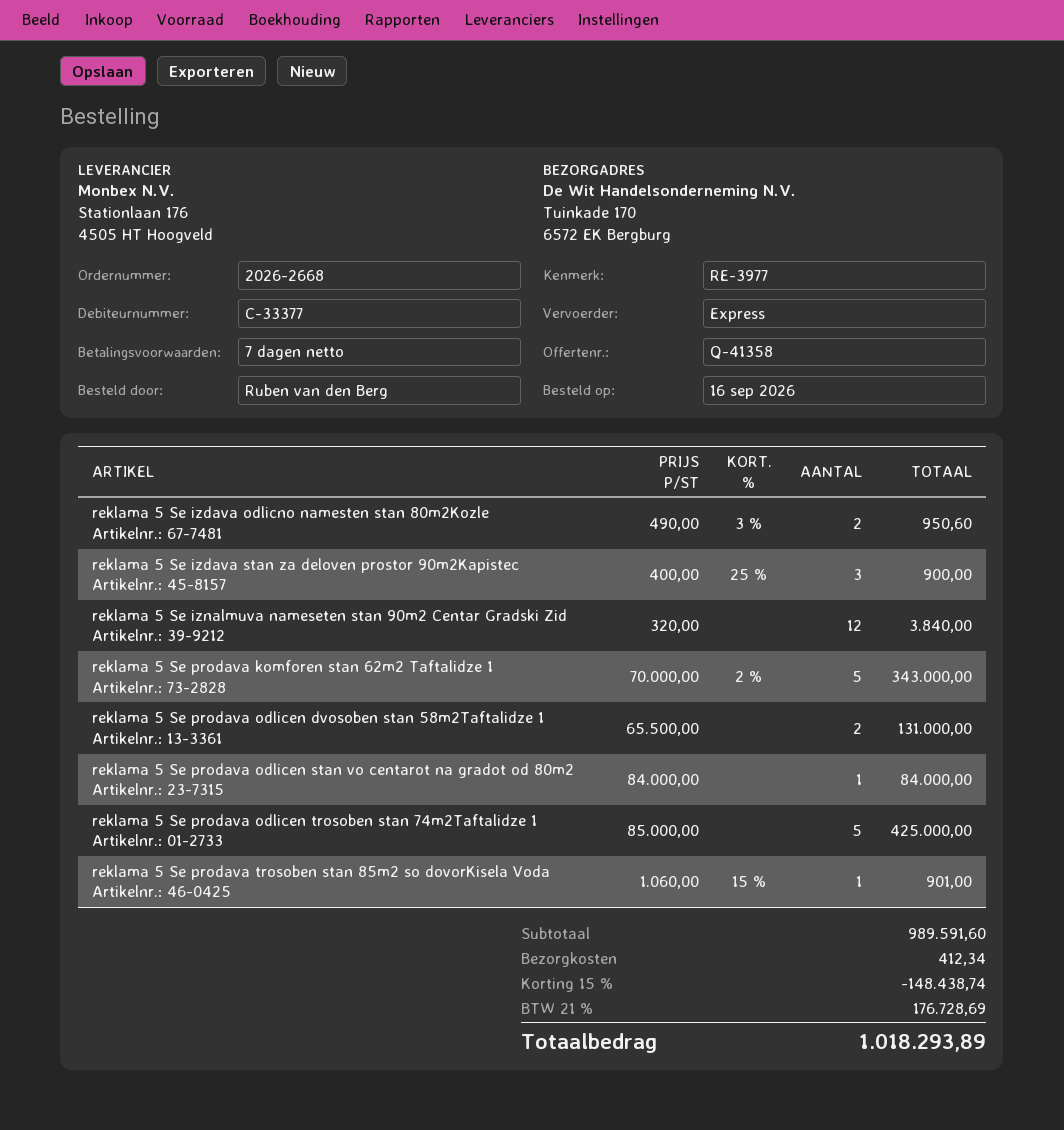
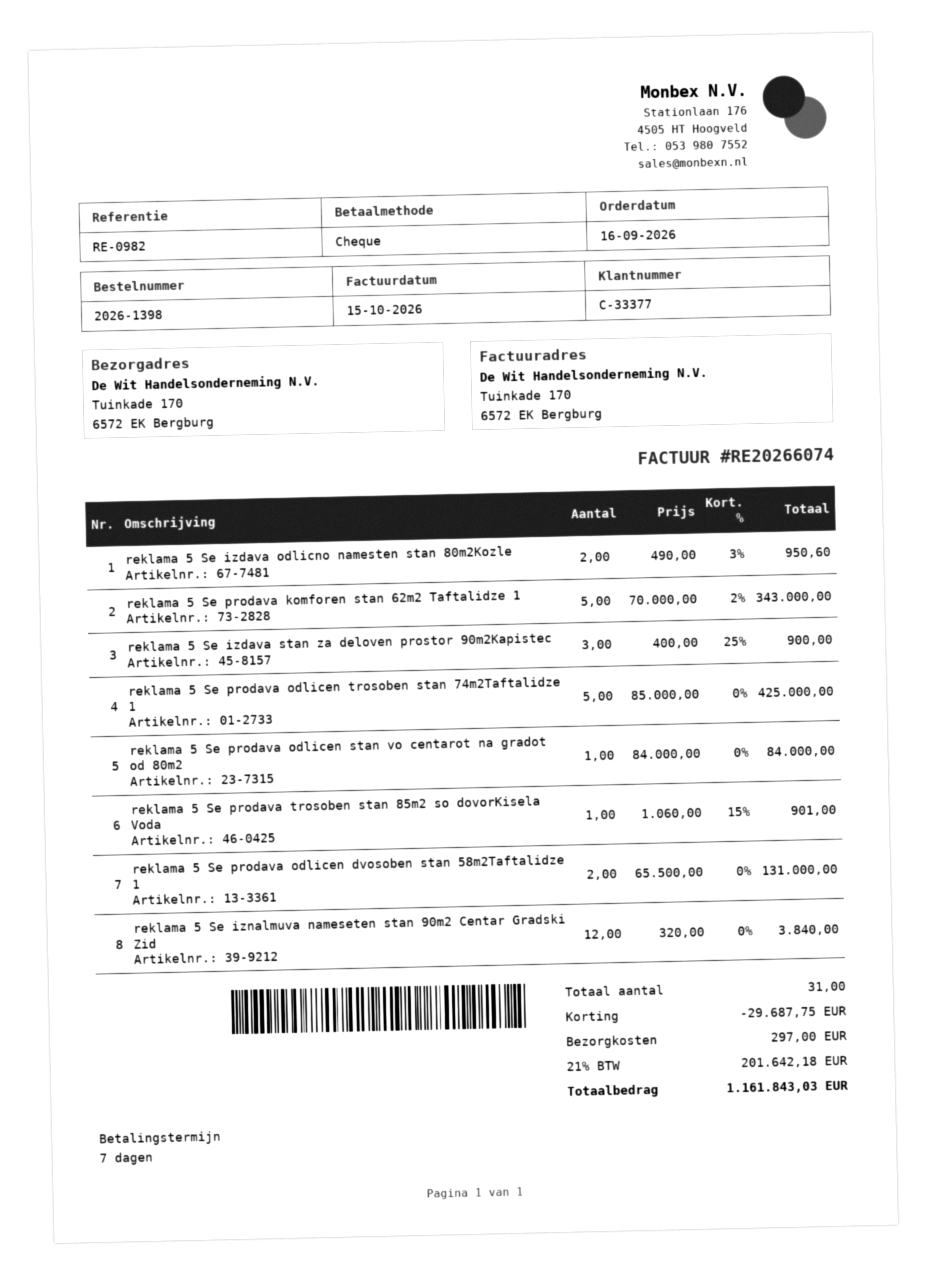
order number: 2026-2668 -> 2026-1398
reference: RE-3977 -> RE-0982
discount: 148438.74 -> 29687.75
shipping: 412.34 -> 297.00
tax: 21% = 176728.69 -> 21% = 201642.18
total: 1018293.89 -> 1161843.03

